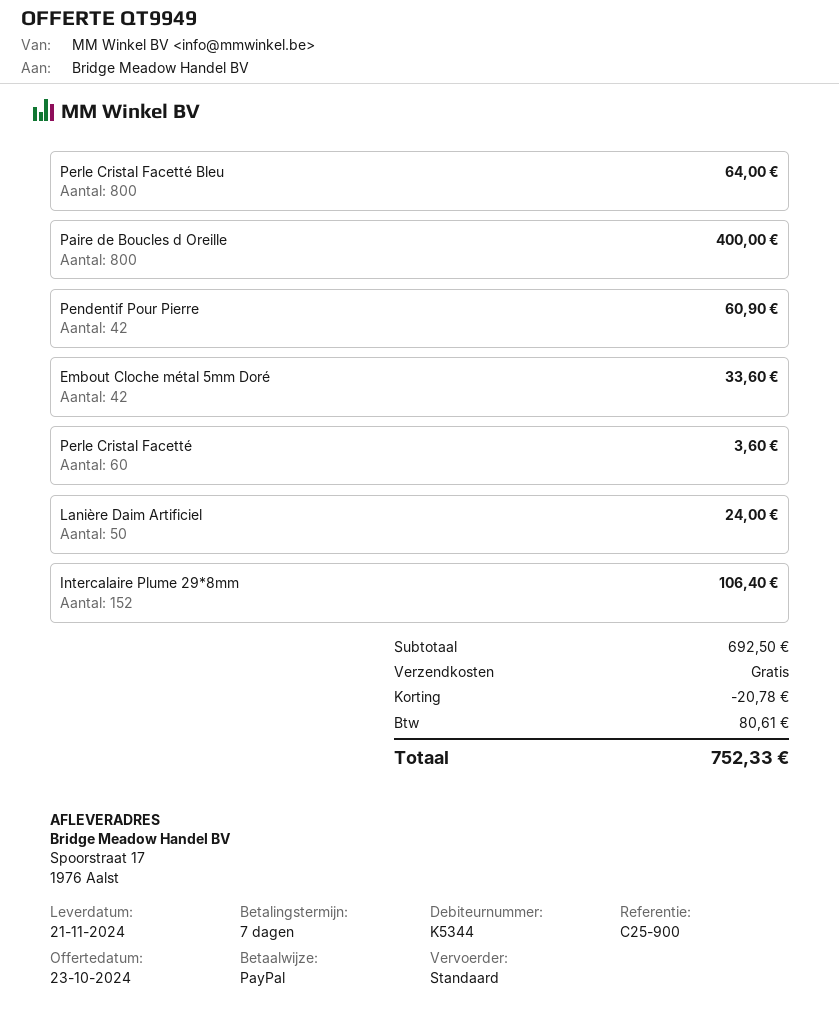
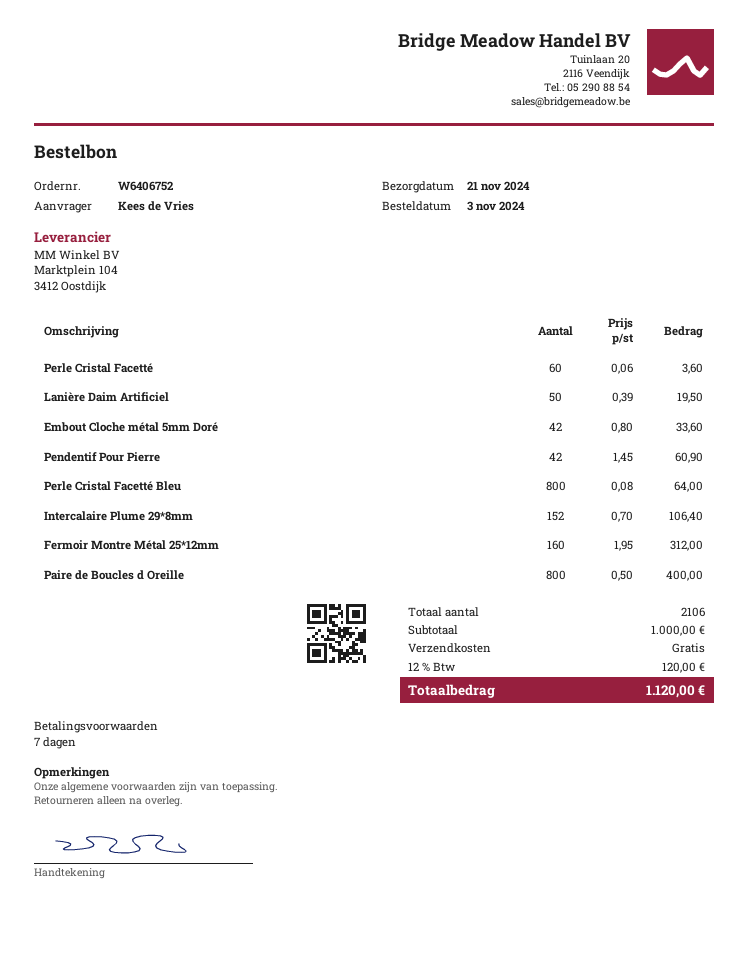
Lanière Daim Artificiel: 50 for 24.00 -> 50 for 19.50
Fermoir Montre Métal 25*12mm: none -> 160 for 312.00
subtotal: 692.50 -> 1000.00
discount: 20.78 -> none
tax: 80.61 -> 120.00
total: 752.33 -> 1120.00

